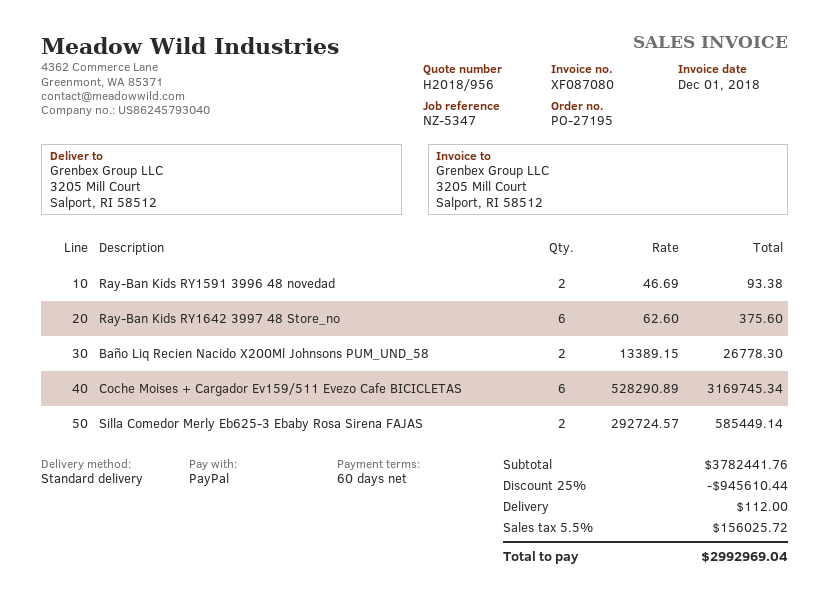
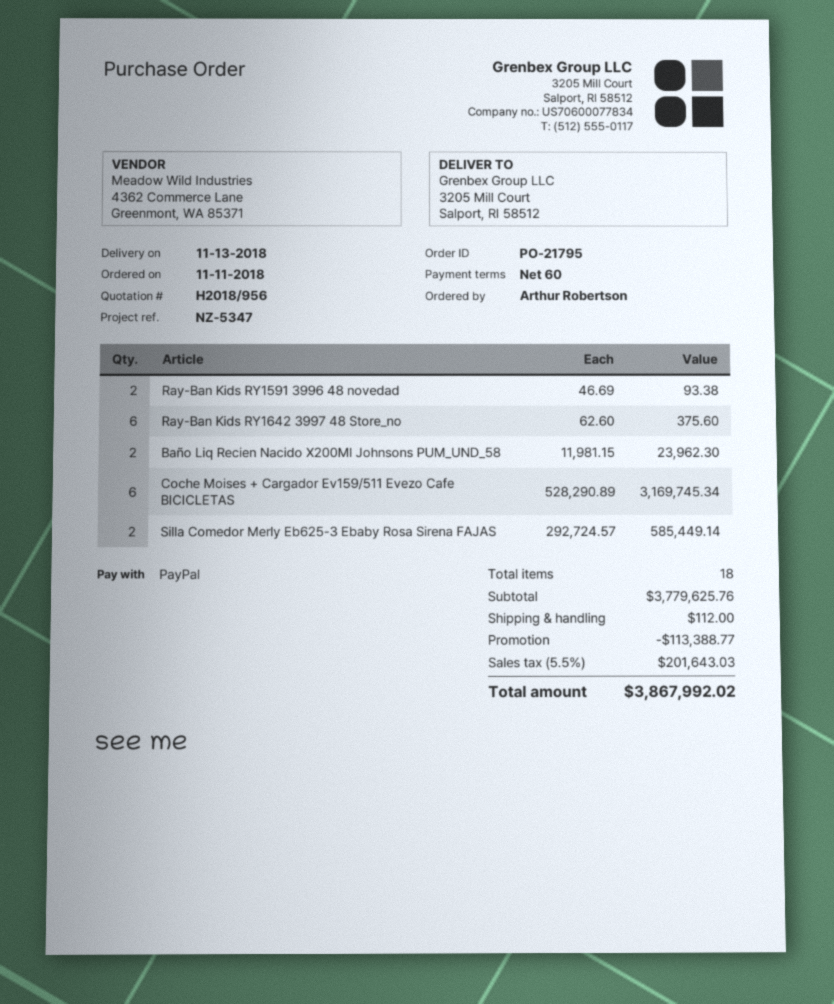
order number: PO-27195 -> PO-21795
Baño Liq Recien Nacido X200Ml Johnsons PUM_UND_58: 2 x 13389.15 = 26778.30 -> 2 x 11981.15 = 23962.30
subtotal: 3782441.76 -> 3779625.76
discount: 945610.44 -> 113388.77
tax: 5.5% = 156025.72 -> 5.5% = 201643.03
total: 2992969.04 -> 3867992.02

